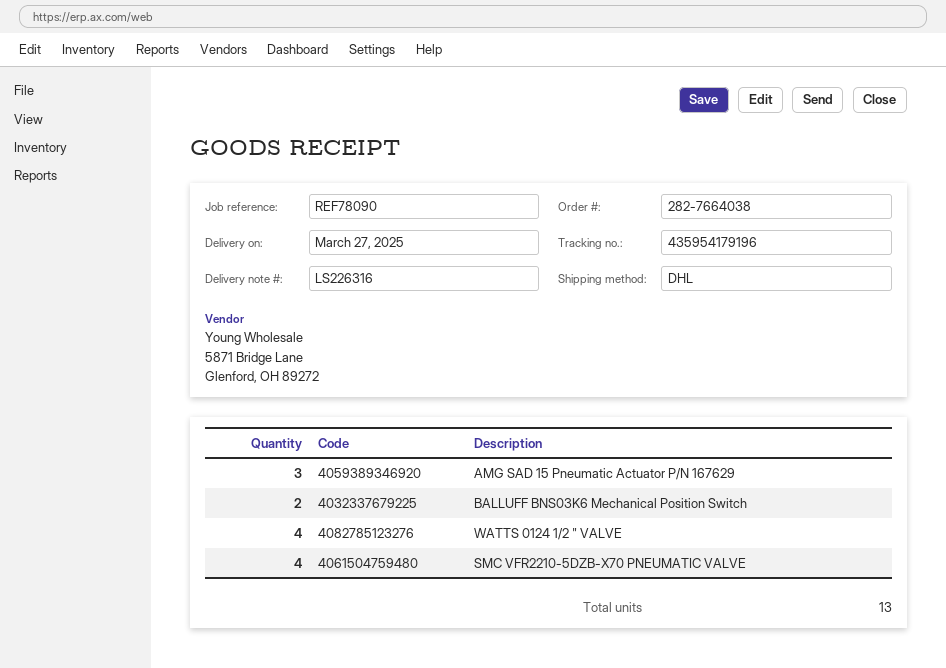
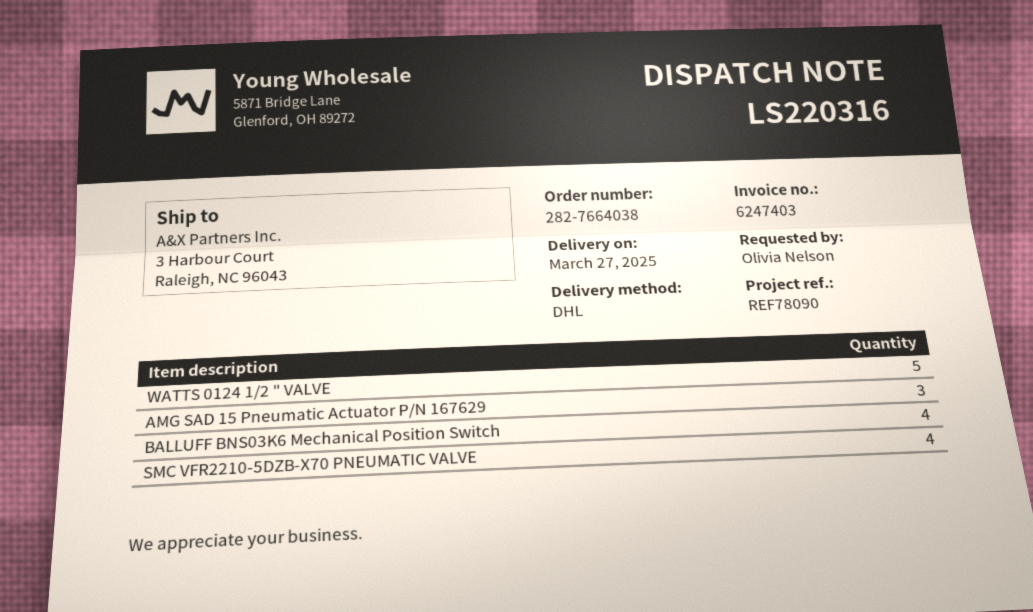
delivery note number: LS226316 -> LS220316
BALLUFF BNS03K6 Mechanical Position Switch: 2 -> 4
WATTS 0124 1/2 " VALVE: 4 -> 5

